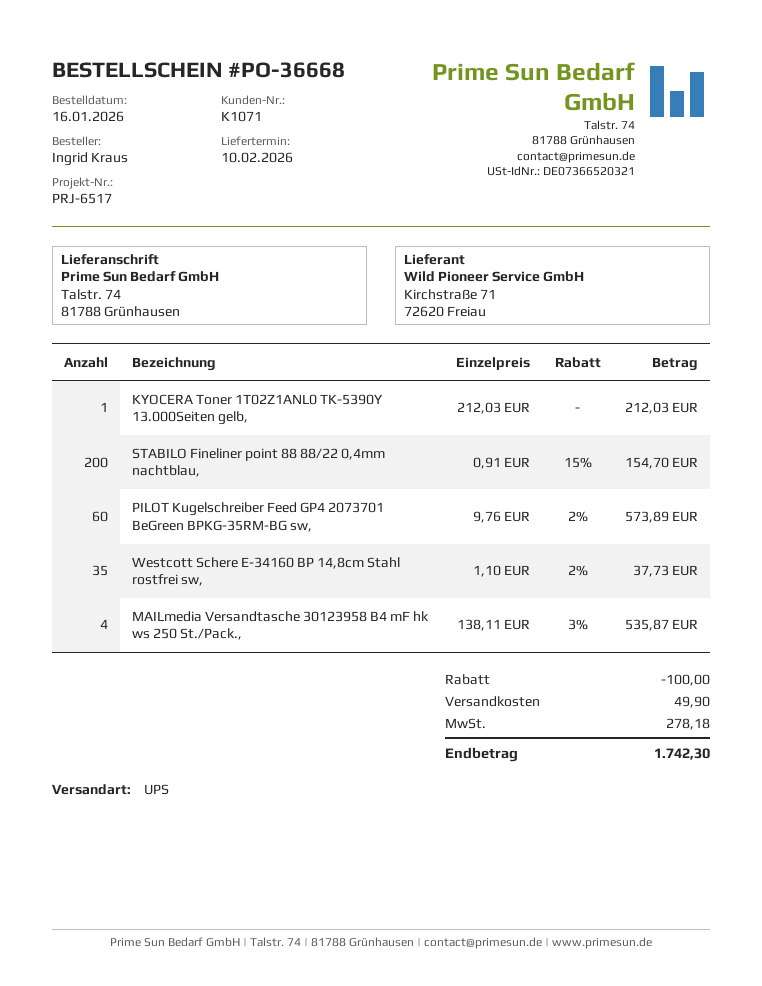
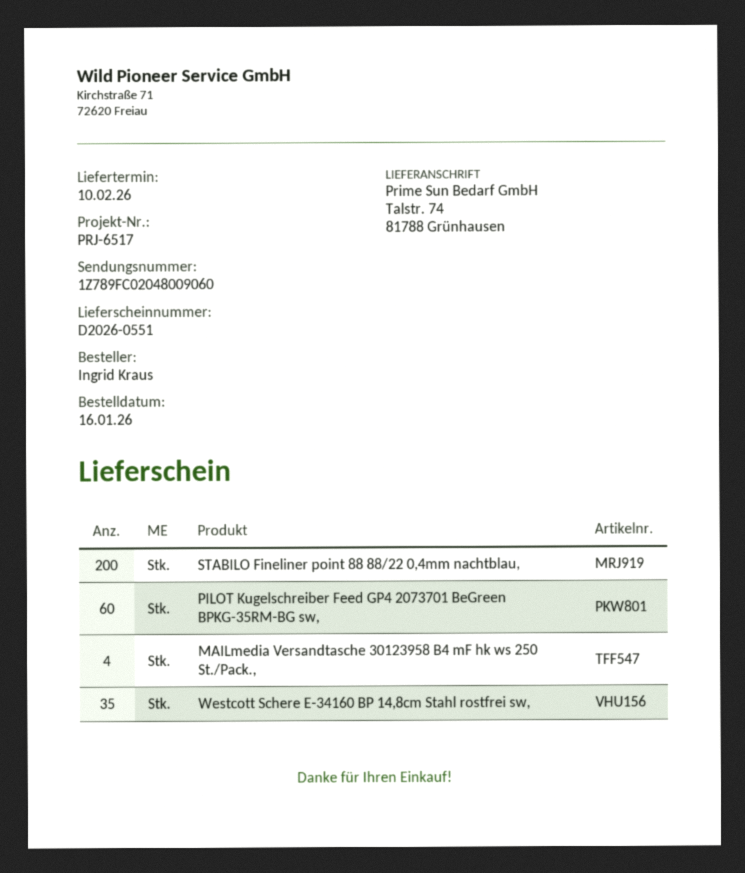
KYOCERA Toner 1T02Z1ANL0 TK-5390Y 13.000Seiten gelb,: 1 -> none

